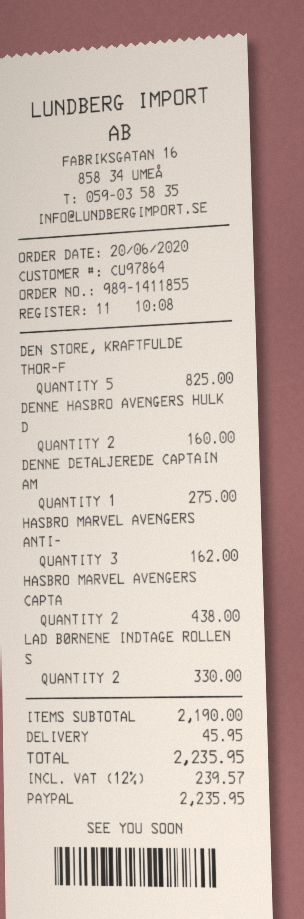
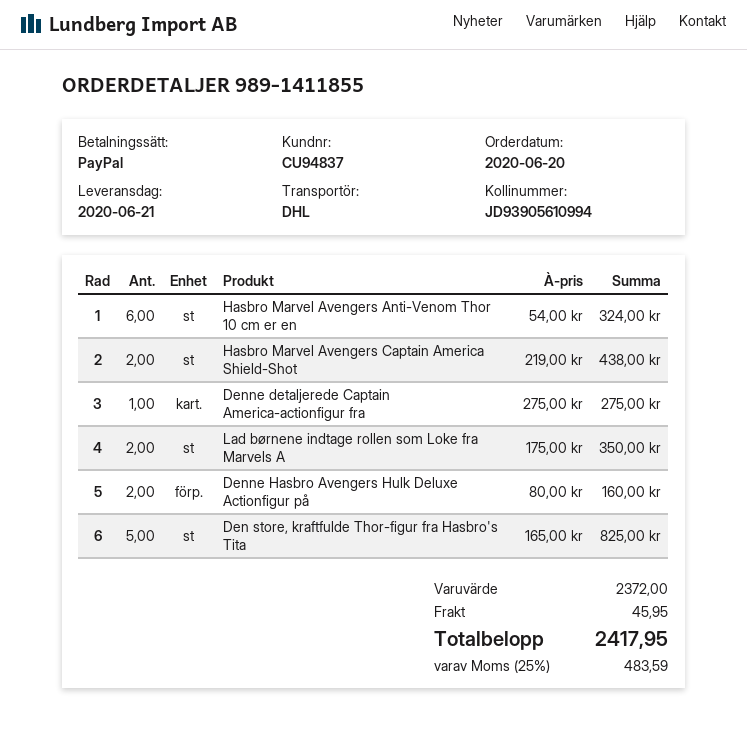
customer number: CU97864 -> CU94837
HASBRO MARVEL AVENGERS ANTI-: 3 for 162.00 -> 6 for 324.00
LAD BØRNENE INDTAGE ROLLEN S: 2 for 330.00 -> 2 for 350.00
subtotal: 2190.00 -> 2372.00
tax: 12% = 239.57 -> 25% = 483.59
total: 2235.95 -> 2417.95

